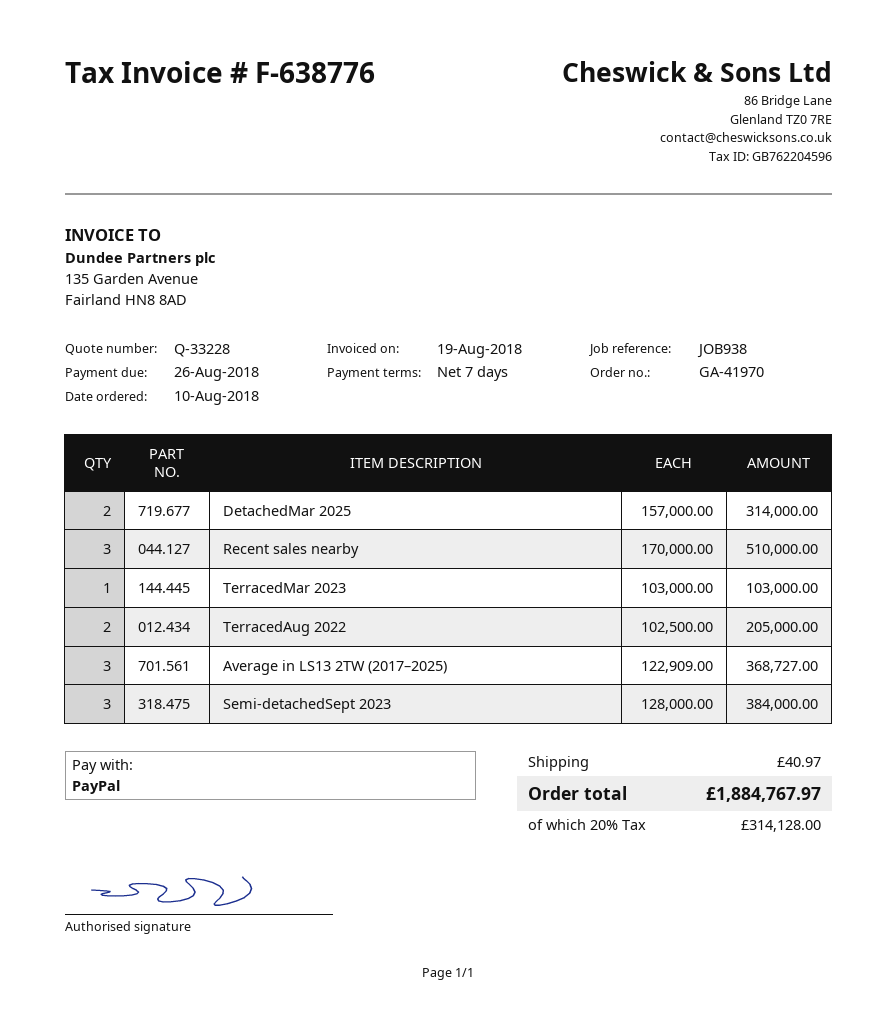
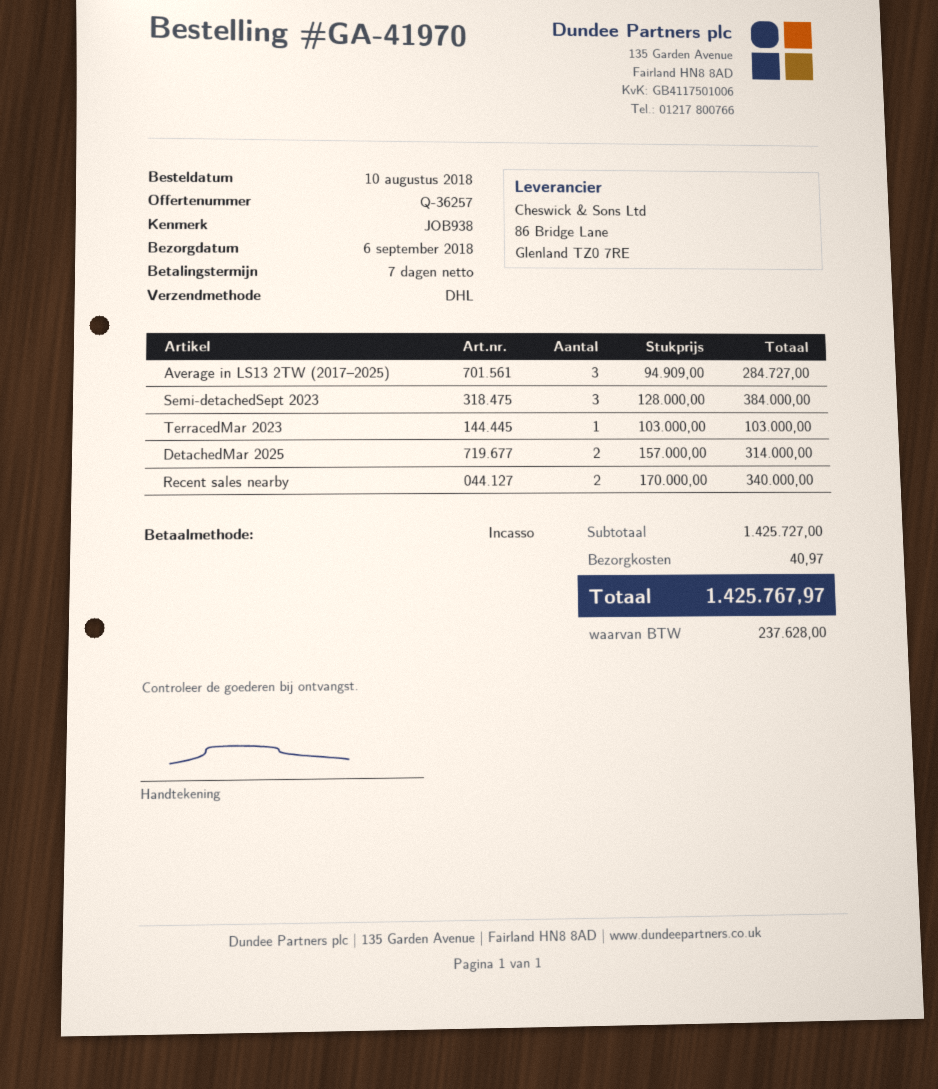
quote number: Q-33228 -> Q-36257
payment method: PayPal -> direct debit
Recent sales nearby: 3 x 170000.00 = 510000.00 -> 2 x 170000.00 = 340000.00
TerracedAug 2022: 2 x 102500.00 = 205000.00 -> none
Average in LS13 2TW (2017–2025): 3 x 122909.00 = 368727.00 -> 3 x 94909.00 = 284727.00
tax: 314128.00 -> 237628.00
total: 1884767.97 -> 1425767.97

